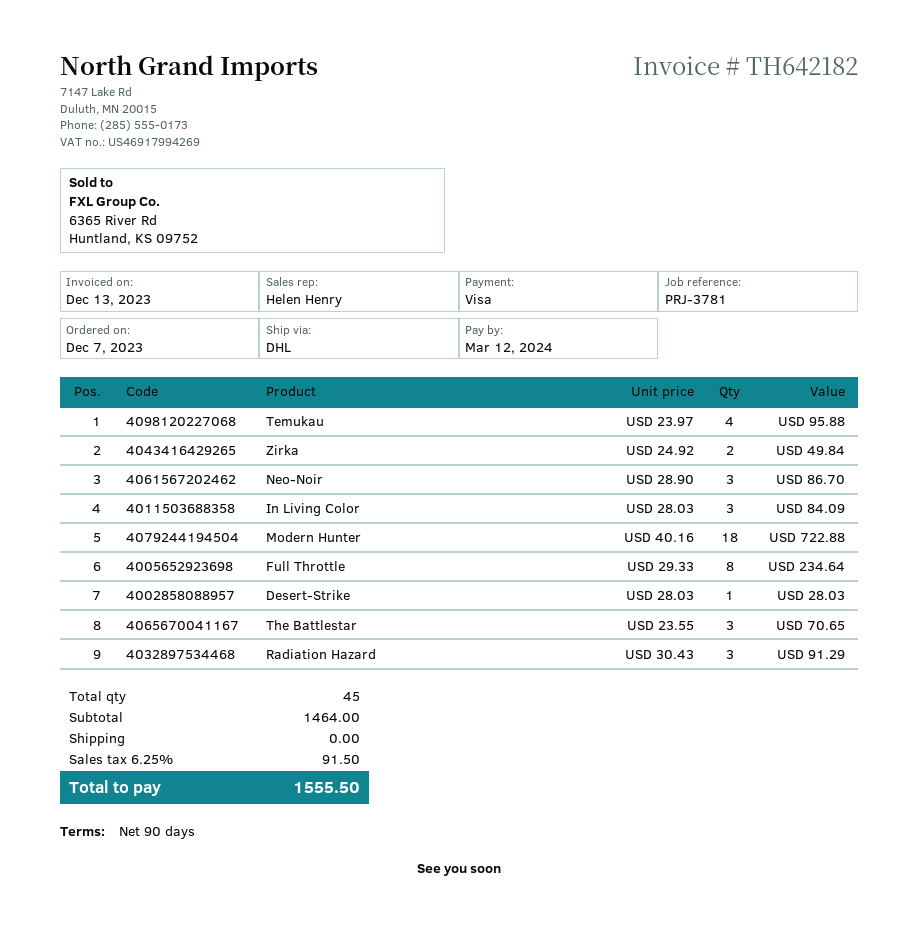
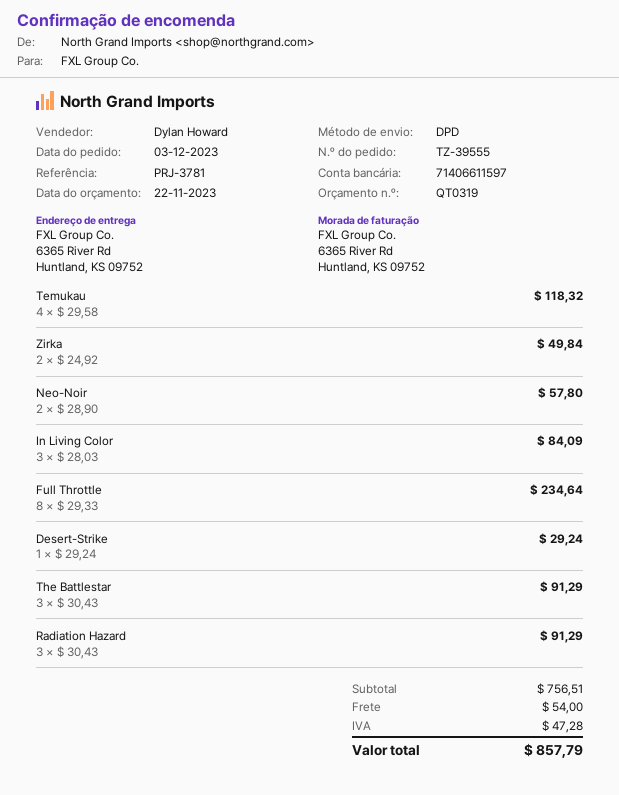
order date: 2023-12-07 -> 2023-12-03
sales rep: Helen Henry -> Dylan Howard
shipping method: DHL -> DPD
Temukau: 4 x 23.97 = 95.88 -> 4 x 29.58 = 118.32
Neo-Noir: 3 x 28.90 = 86.70 -> 2 x 28.90 = 57.80
Modern Hunter: 18 x 40.16 = 722.88 -> none
Desert-Strike: 1 x 28.03 = 28.03 -> 1 x 29.24 = 29.24
The Battlestar: 3 x 23.55 = 70.65 -> 3 x 30.43 = 91.29
subtotal: 1464.00 -> 756.51
shipping: 0.00 -> 54.00
tax: 91.50 -> 47.28
total: 1555.50 -> 857.79

